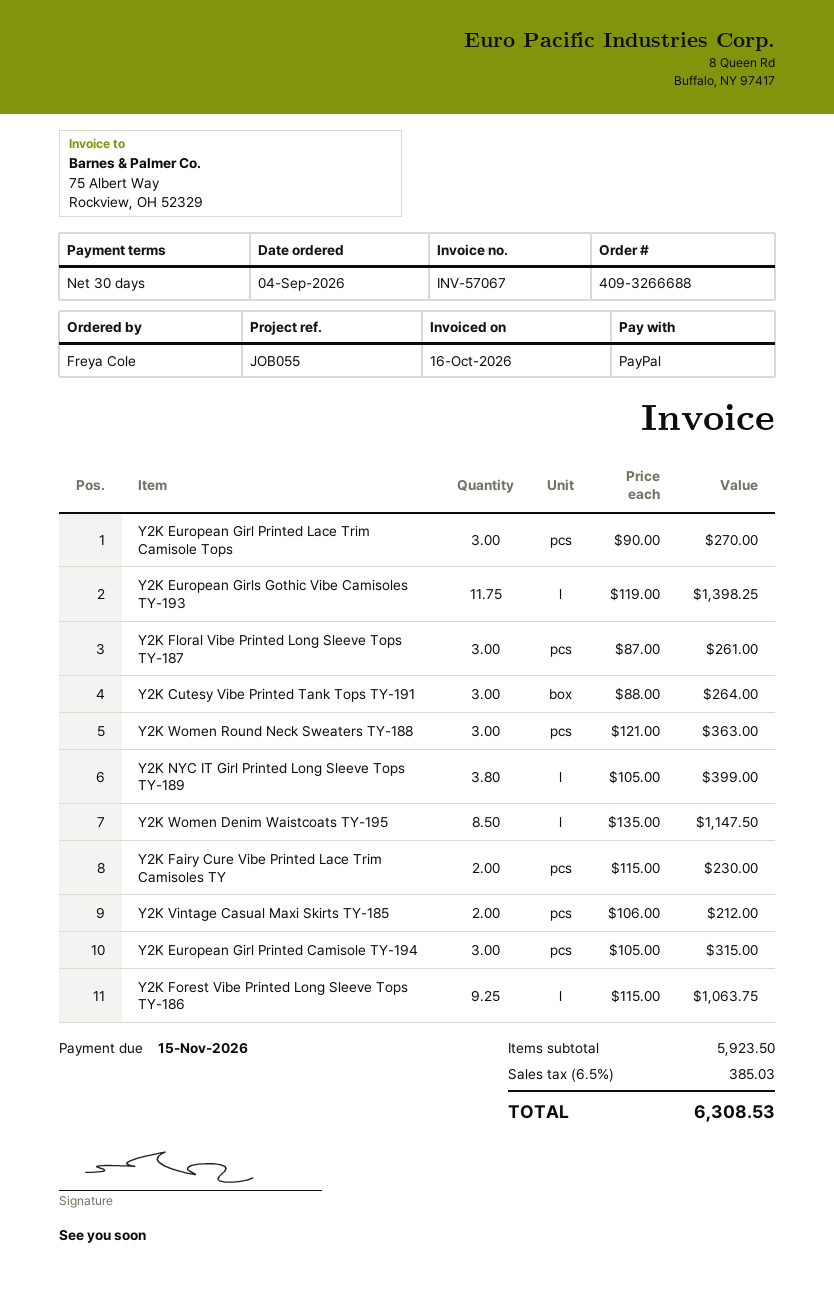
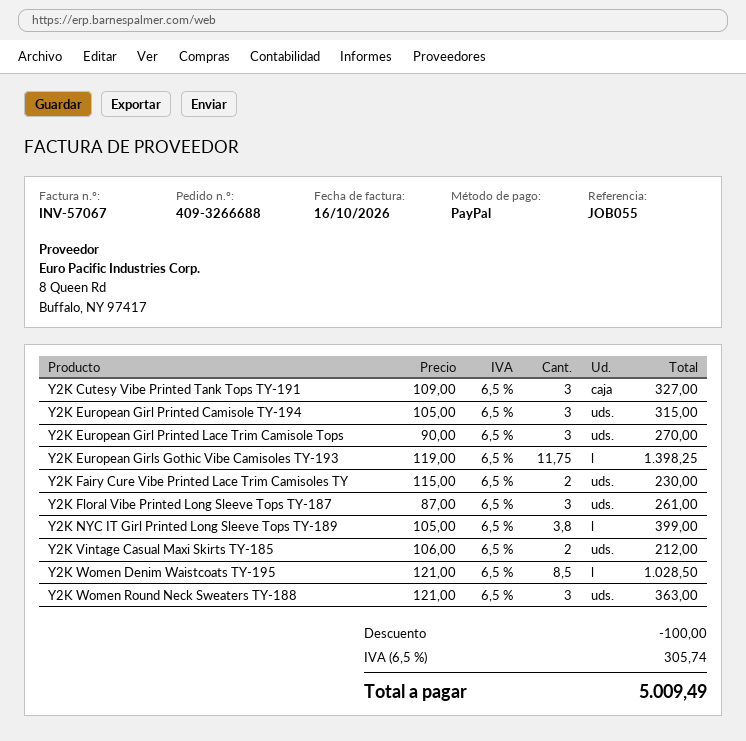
Y2K Cutesy Vibe Printed Tank Tops TY-191: 3 x 88.00 = 264.00 -> 3 x 109.00 = 327.00
Y2K Women Denim Waistcoats TY-195: 8.5 x 135.00 = 1147.50 -> 8.5 x 121.00 = 1028.50
Y2K Forest Vibe Printed Long Sleeve Tops TY-186: 9.25 x 115.00 = 1063.75 -> none
discount: none -> 100.00
tax: 6.5% = 385.03 -> 6.5% = 305.74
total: 6308.53 -> 5009.49

